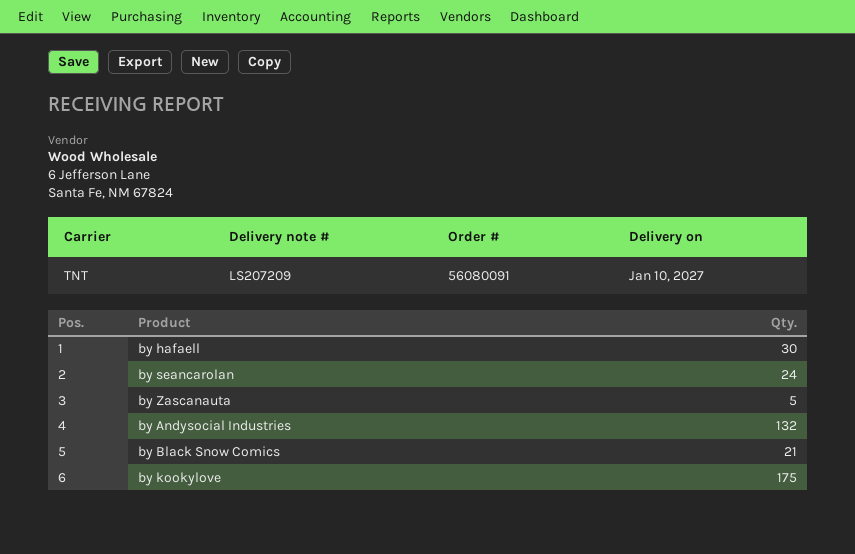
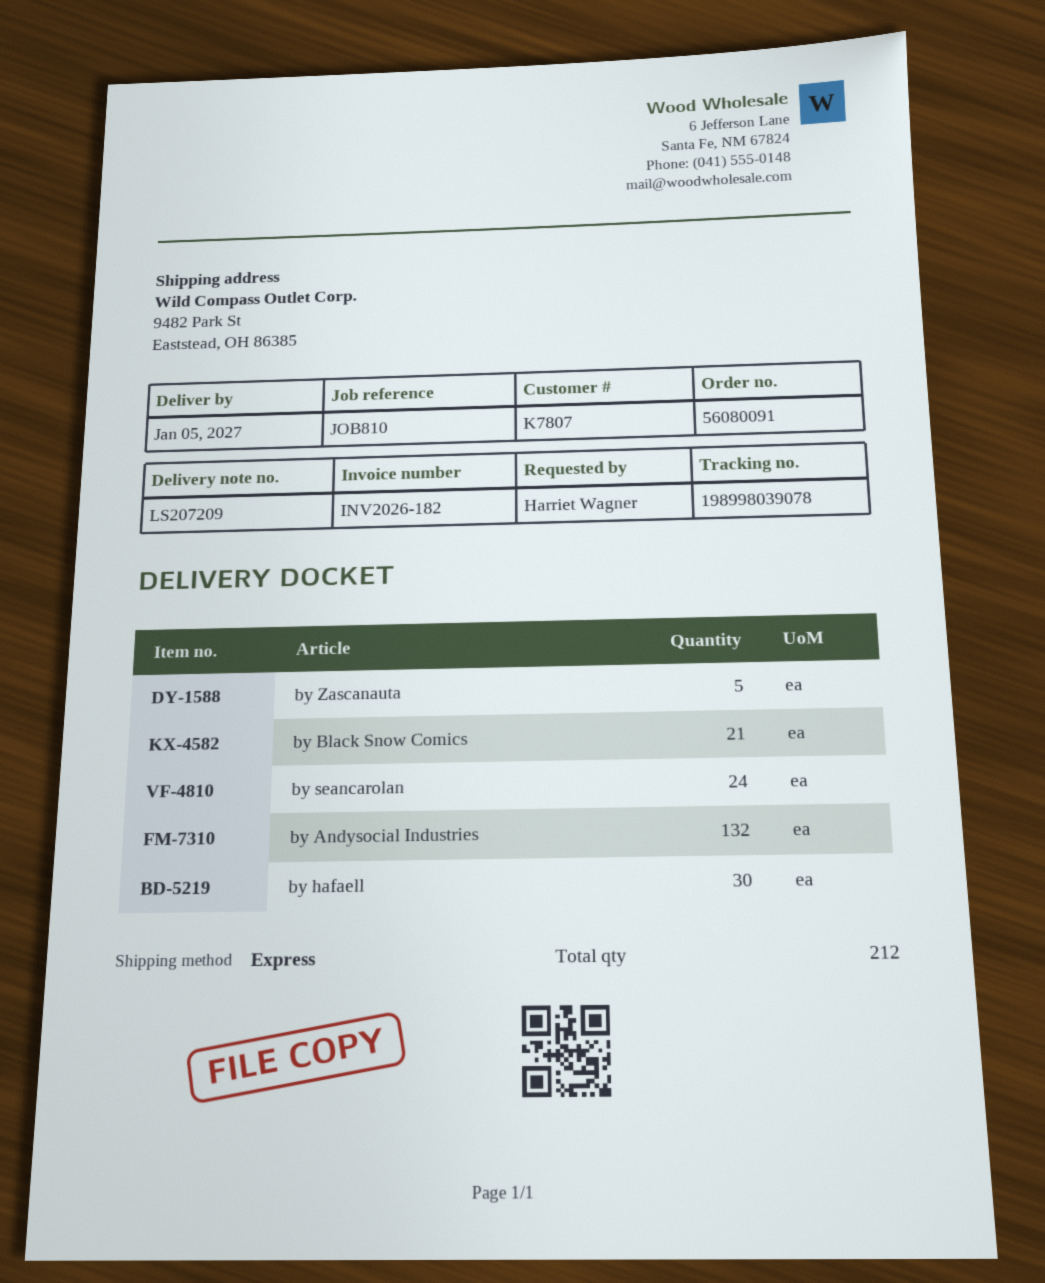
delivery date: 2027-01-10 -> 2027-01-05
shipping method: TNT -> express
by kookylove: 175 -> none

